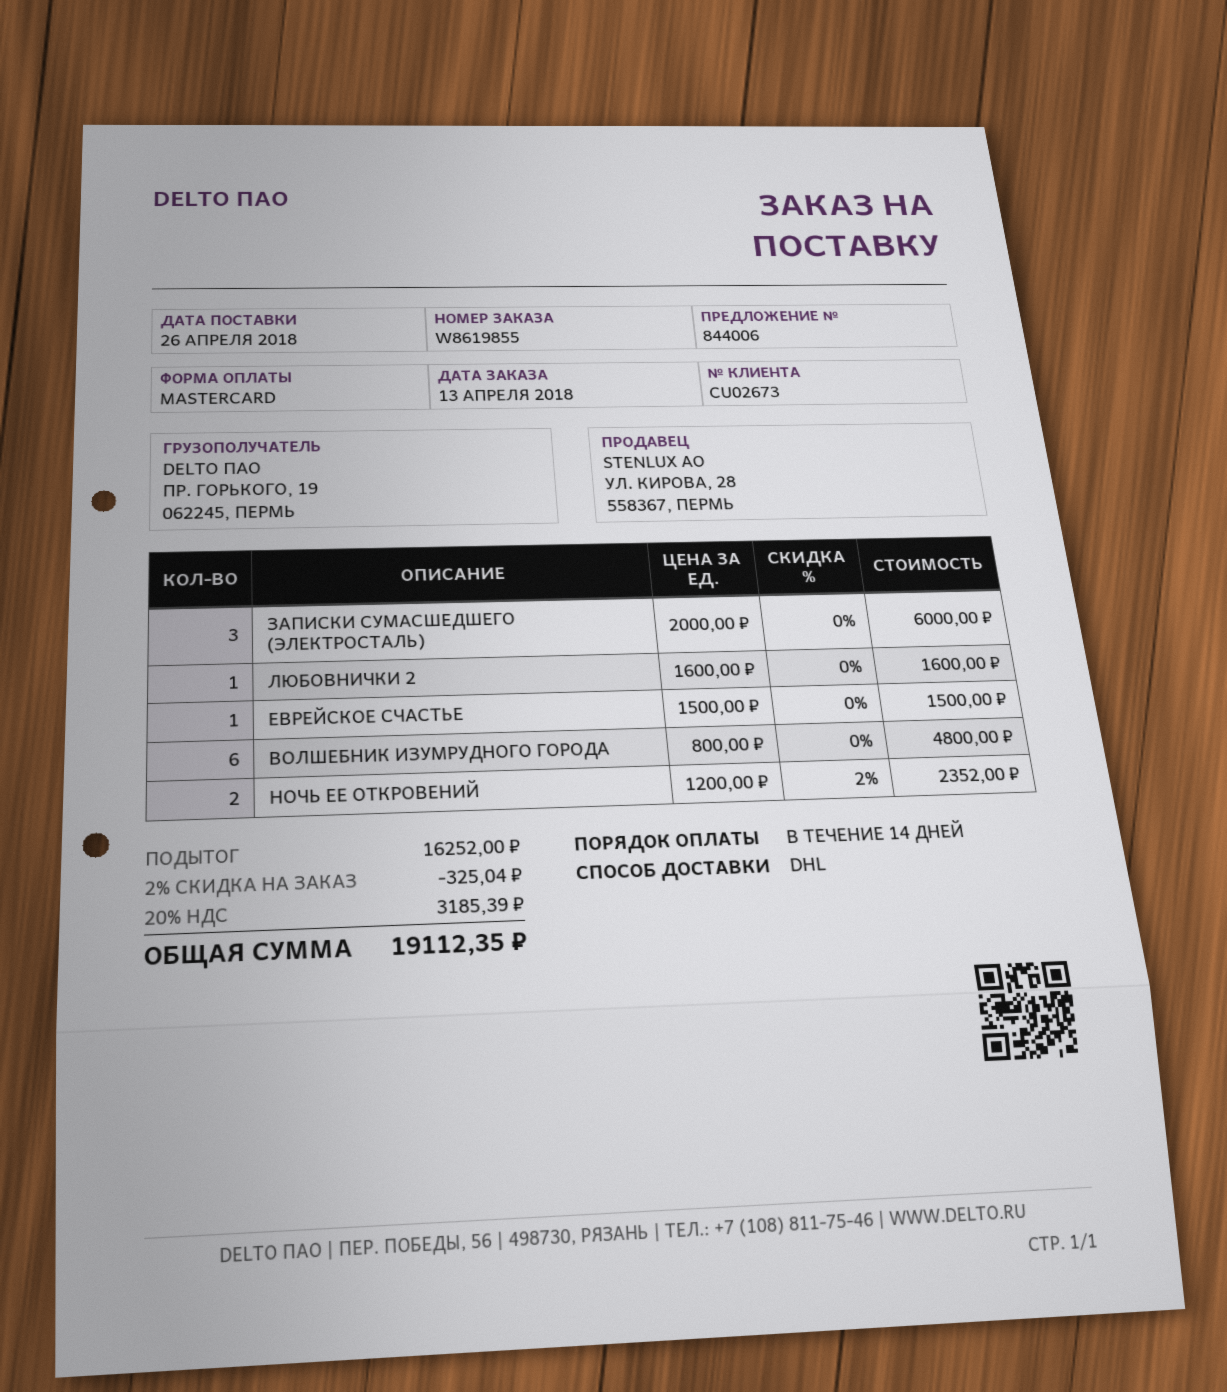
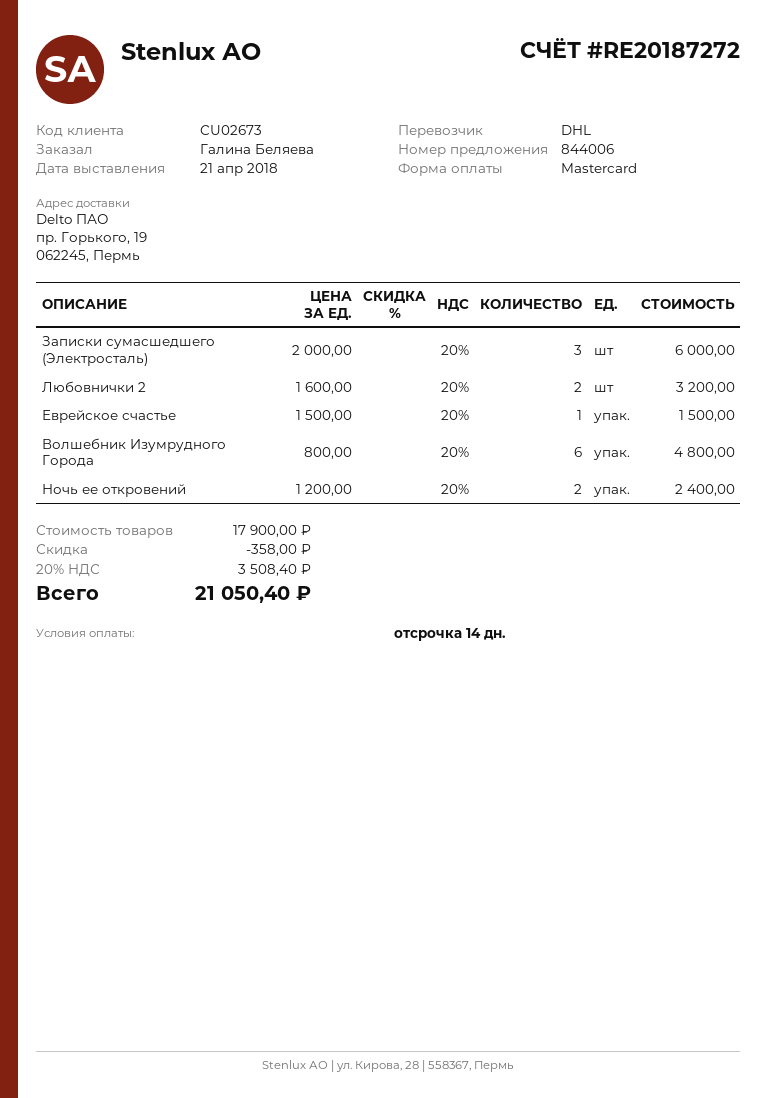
ЛЮБОВНИЧКИ 2: 1 x 1600.00 = 1600.00 -> 2 x 1600.00 = 3200.00
НОЧЬ ЕЕ ОТКРОВЕНИЙ: 2 x 1200.00 - 2% = 2352.00 -> 2 x 1200.00 = 2400.00
subtotal: 16252.00 -> 17900.00
discount: 325.04 -> 358.00
tax: 20% = 3185.39 -> 20% = 3508.40
total: 19112.35 -> 21050.40

